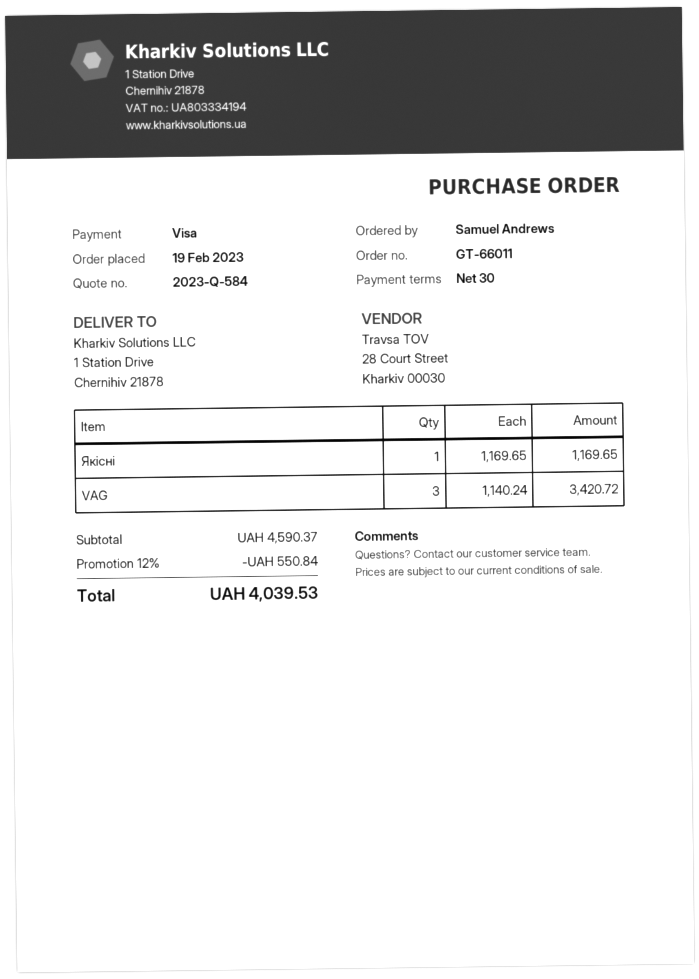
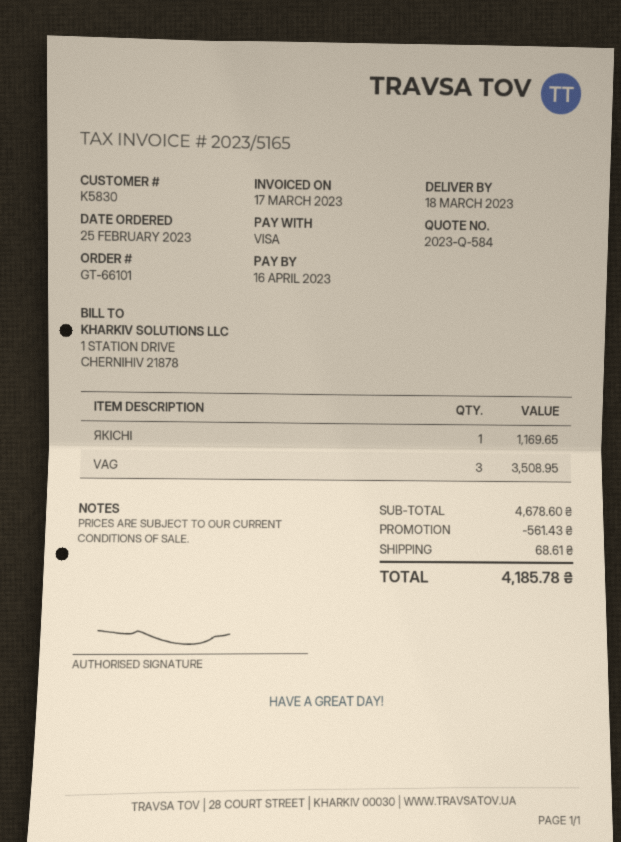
order number: GT-66011 -> GT-66101
order date: 2023-02-19 -> 2023-02-25
VAG: 3 for 3420.72 -> 3 for 3508.95
subtotal: 4590.37 -> 4678.60
discount: 550.84 -> 561.43
shipping: none -> 68.61
total: 4039.53 -> 4185.78

